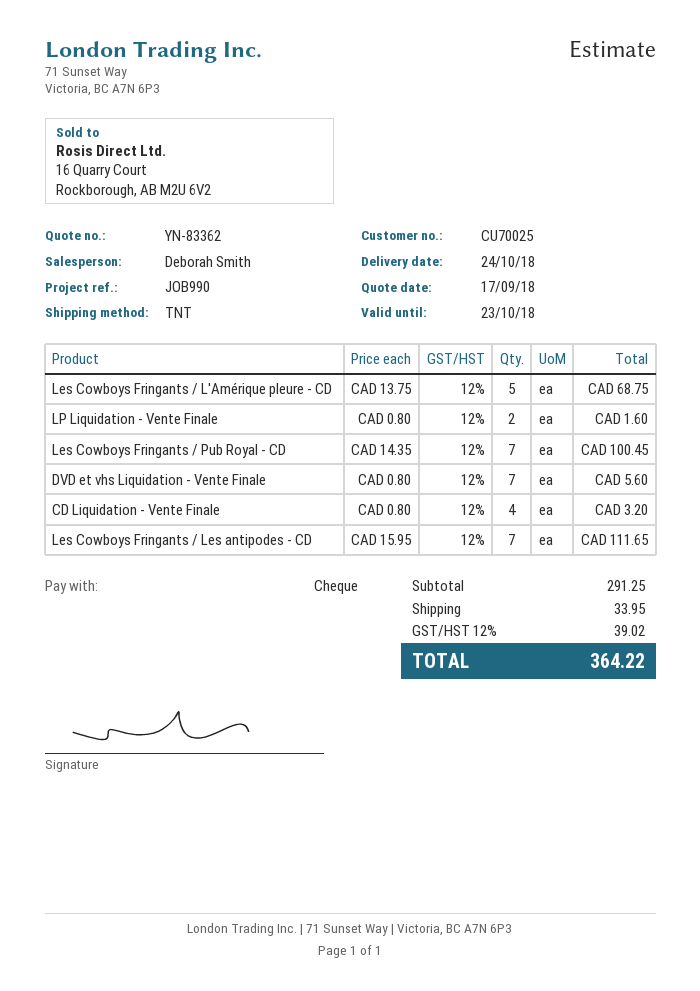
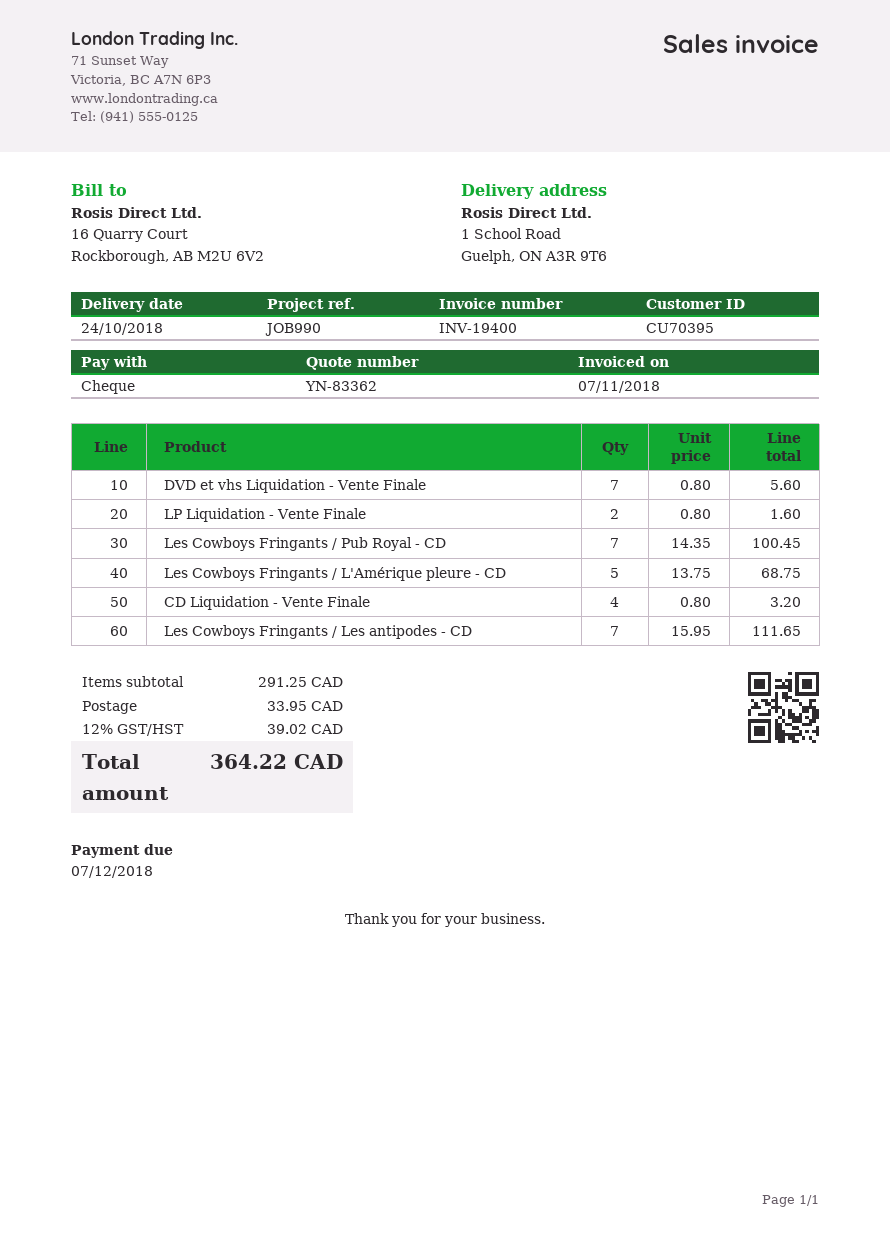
customer number: CU70025 -> CU70395

